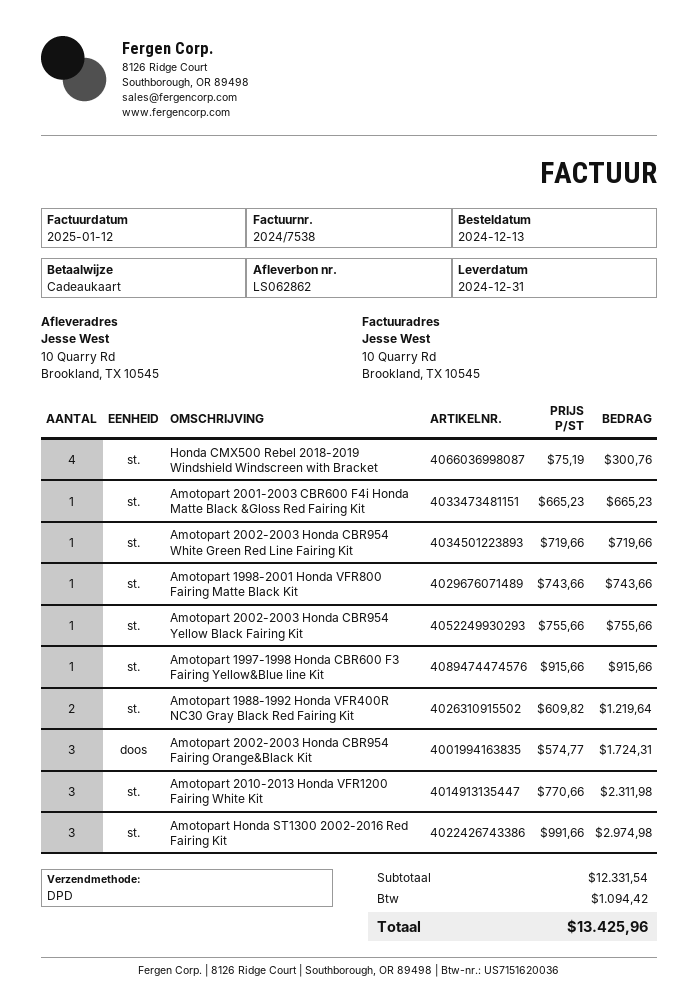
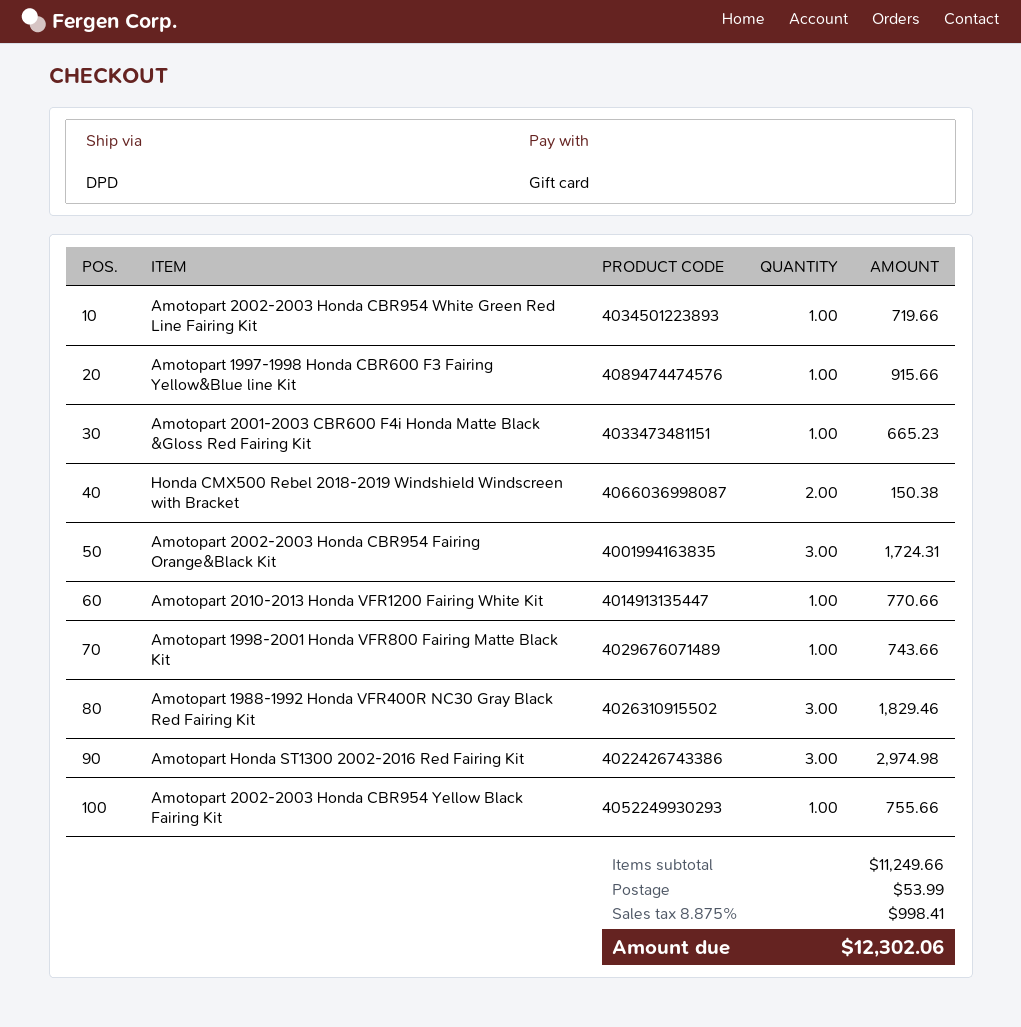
Honda CMX500 Rebel 2018-2019 Windshield Windscreen with Bracket: 4 for 300.76 -> 2 for 150.38
Amotopart 1988-1992 Honda VFR400R NC30 Gray Black Red Fairing Kit: 2 for 1219.64 -> 3 for 1829.46
Amotopart 2010-2013 Honda VFR1200 Fairing White Kit: 3 for 2311.98 -> 1 for 770.66
subtotal: 12331.54 -> 11249.66
shipping: none -> 53.99
tax: 1094.42 -> 998.41
total: 13425.96 -> 12302.06

